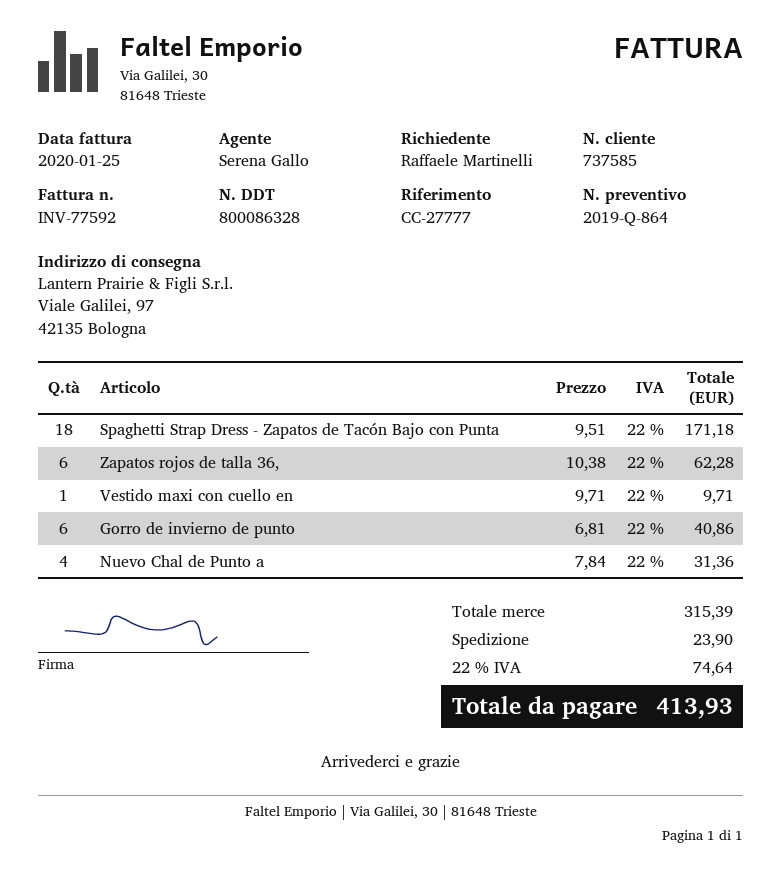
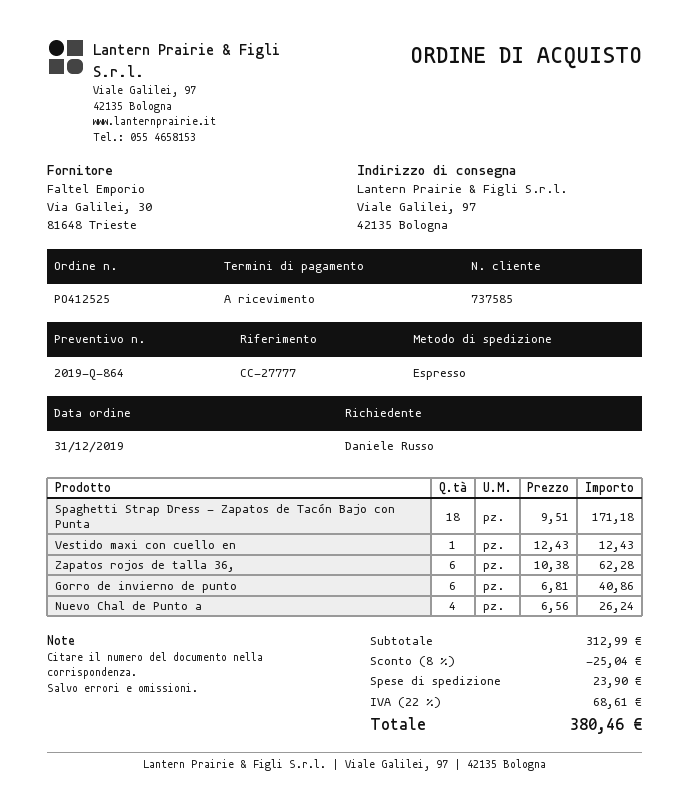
ordered by: Raffaele Martinelli -> Daniele Russo
Vestido maxi con cuello en: 1 x 9.71 = 9.71 -> 1 x 12.43 = 12.43
Nuevo Chal de Punto a: 4 x 7.84 = 31.36 -> 4 x 6.56 = 26.24
subtotal: 315.39 -> 312.99
discount: none -> 8% = 25.04
tax: 22% = 74.64 -> 22% = 68.61
total: 413.93 -> 380.46

